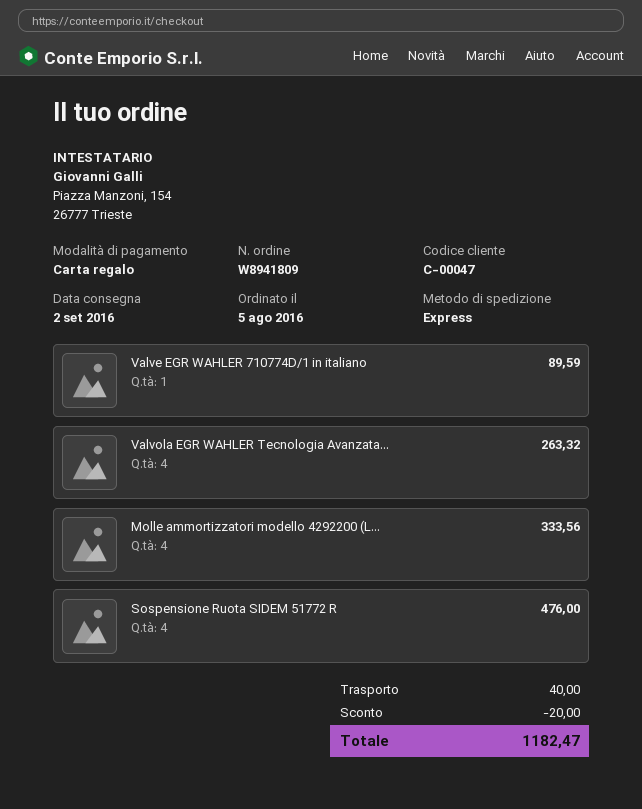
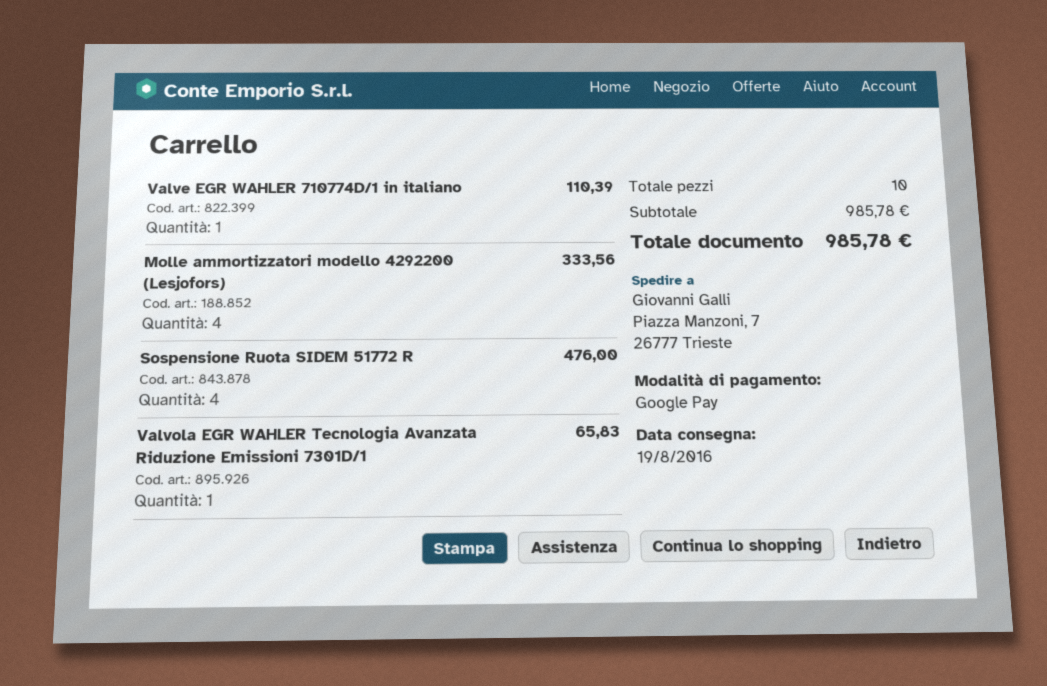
delivery date: 2016-09-02 -> 2016-08-19
payment method: gift card -> Google Pay
Valve EGR WAHLER 710774D/1 in italiano: 1 for 89.59 -> 1 for 110.39
Valvola EGR WAHLER Tecnologia Avanzata...: 4 for 263.32 -> 1 for 65.83
discount: 20.00 -> none
shipping: 40.00 -> none
total: 1182.47 -> 985.78

